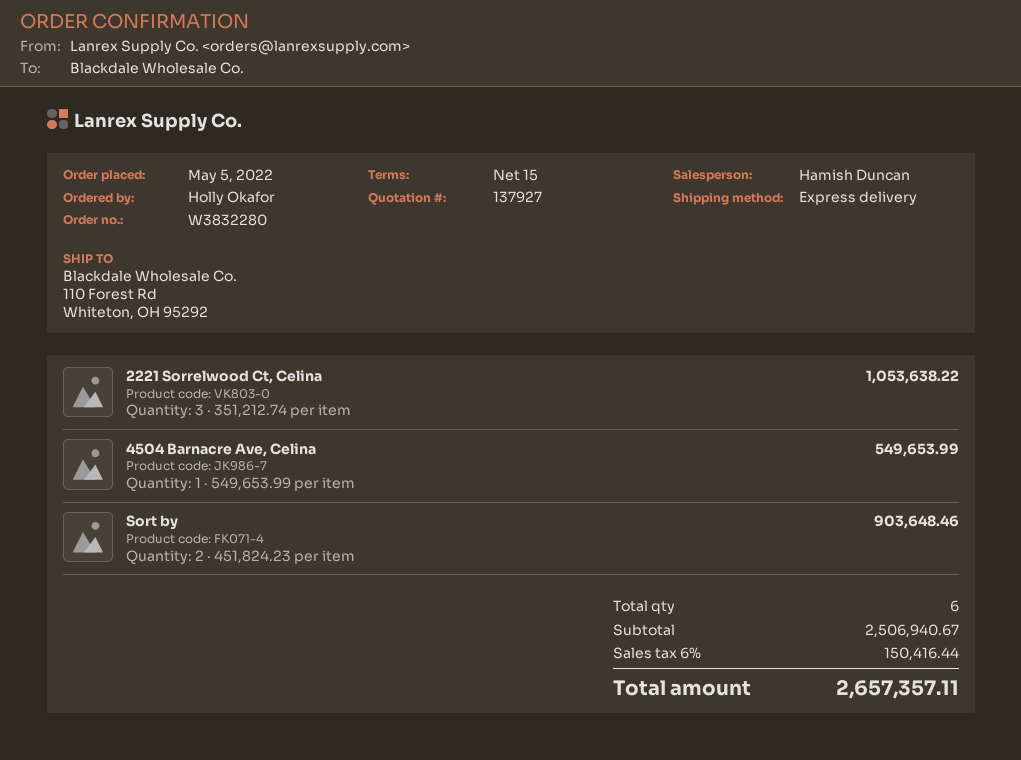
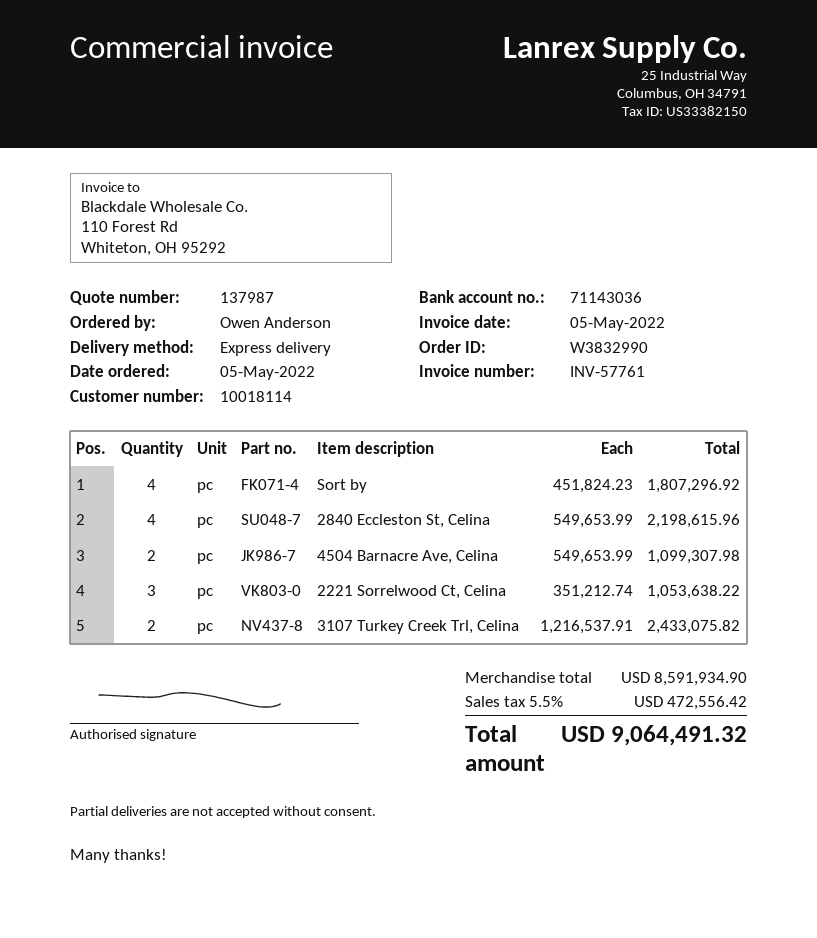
quote number: 137927 -> 137987
order number: W3832280 -> W3832990
ordered by: Holly Okafor -> Owen Anderson
4504 Barnacre Ave, Celina: 1 x 549653.99 = 549653.99 -> 2 x 549653.99 = 1099307.98
Sort by: 2 x 451824.23 = 903648.46 -> 4 x 451824.23 = 1807296.92
2840 Eccleston St, Celina: none -> 4 x 549653.99 = 2198615.96
3107 Turkey Creek Trl, Celina: none -> 2 x 1216537.91 = 2433075.82
subtotal: 2506940.67 -> 8591934.90
tax: 6% = 150416.44 -> 5.5% = 472556.42
total: 2657357.11 -> 9064491.32

